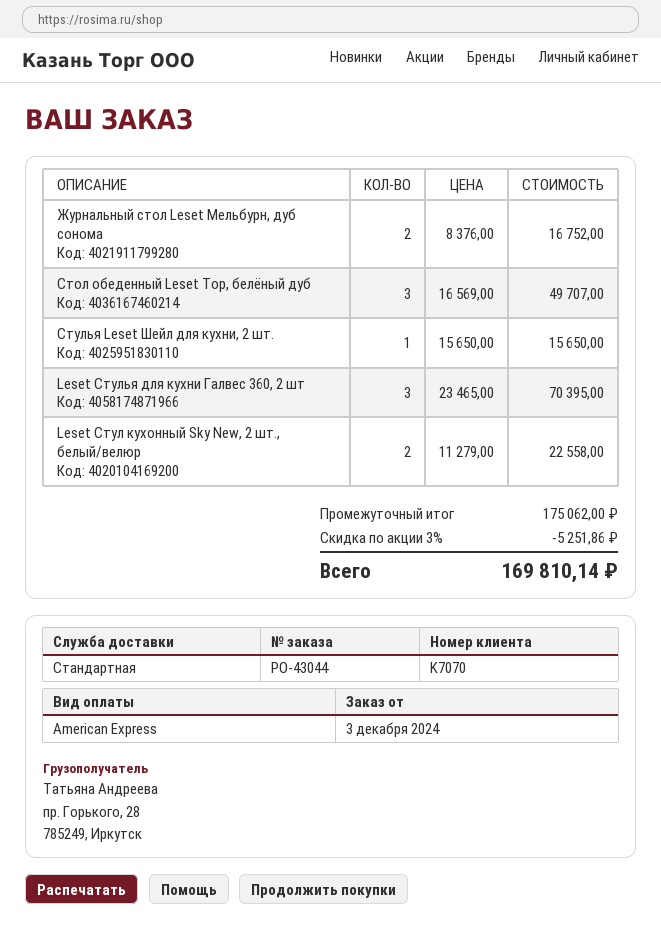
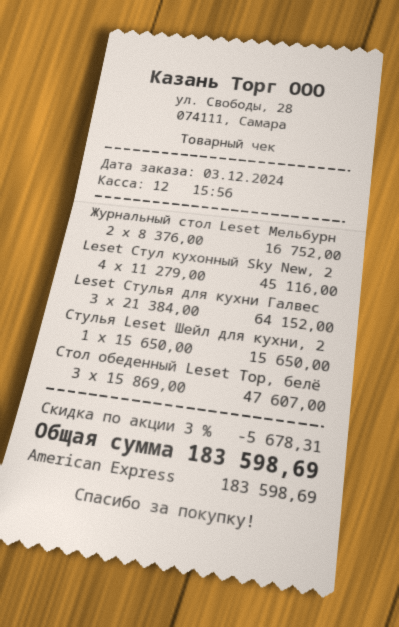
Стол обеденный Leset Тор, белёный дуб: 3 x 16569.00 = 49707.00 -> 3 x 15869.00 = 47607.00
Leset Стулья для кухни Галвес 360, 2 шт: 3 x 23465.00 = 70395.00 -> 3 x 21384.00 = 64152.00
Leset Стул кухонный Sky New, 2 шт., белый/велюр: 2 x 11279.00 = 22558.00 -> 4 x 11279.00 = 45116.00
discount: 3% = 5251.86 -> 3% = 5678.31
total: 169810.14 -> 183598.69

